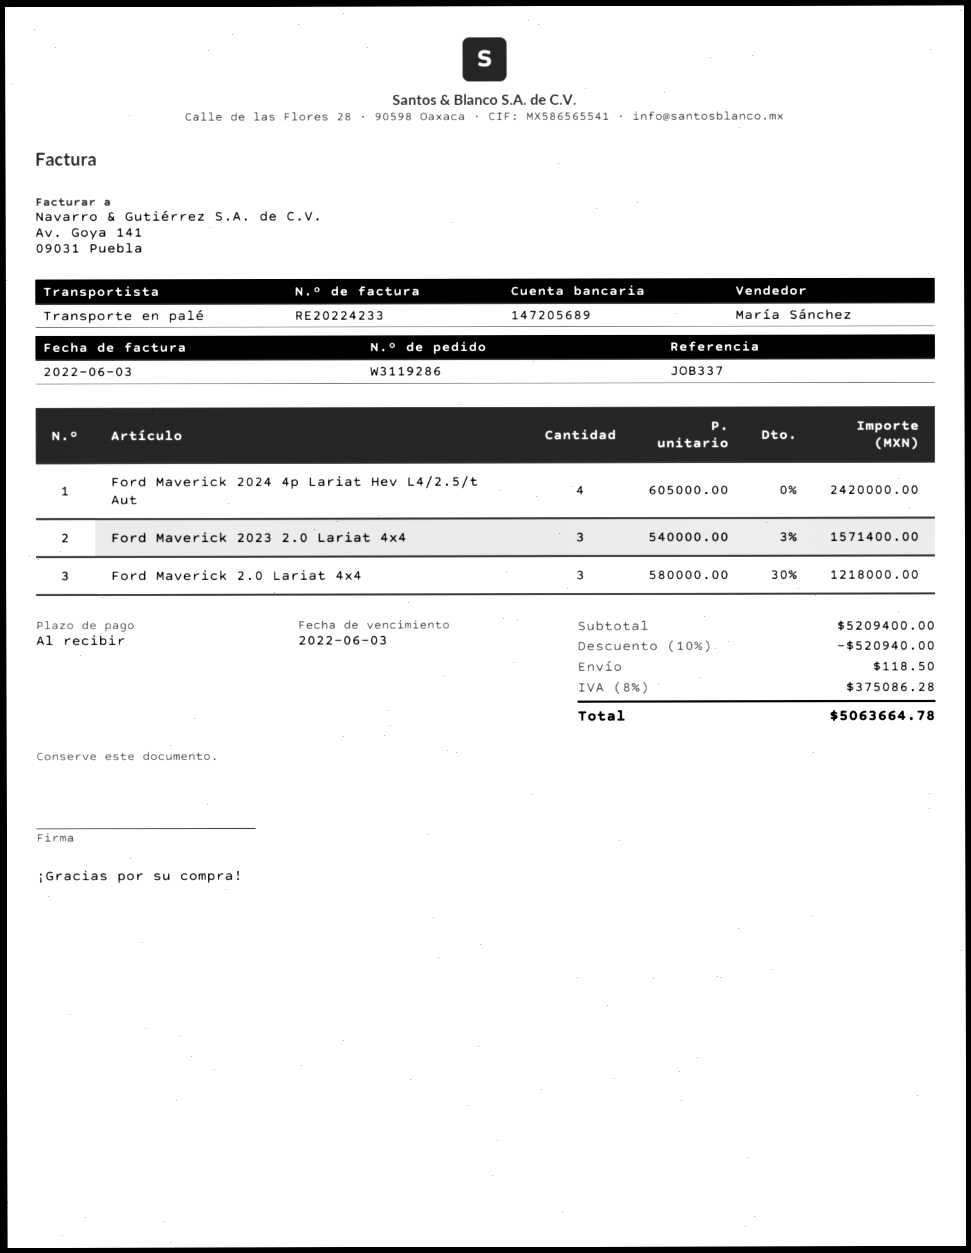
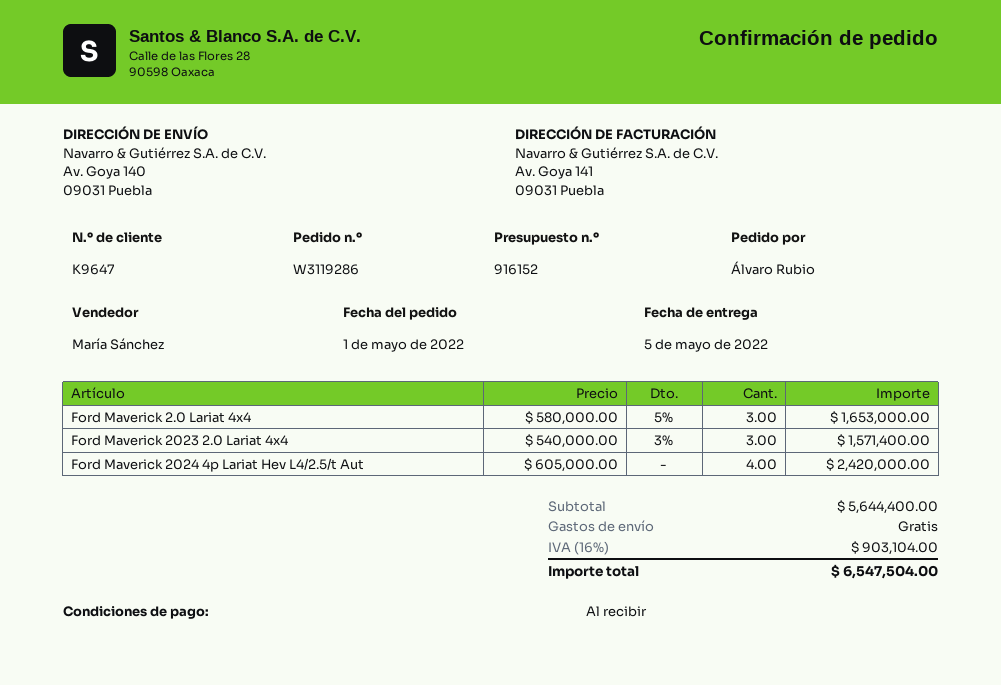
Ford Maverick 2.0 Lariat 4x4: 3 x 580000.00 - 30% = 1218000.00 -> 3 x 580000.00 - 5% = 1653000.00
subtotal: 5209400.00 -> 5644400.00
discount: 10% = 520940.00 -> none
shipping: 118.50 -> 0.00
tax: 8% = 375086.28 -> 16% = 903104.00
total: 5063664.78 -> 6547504.00

